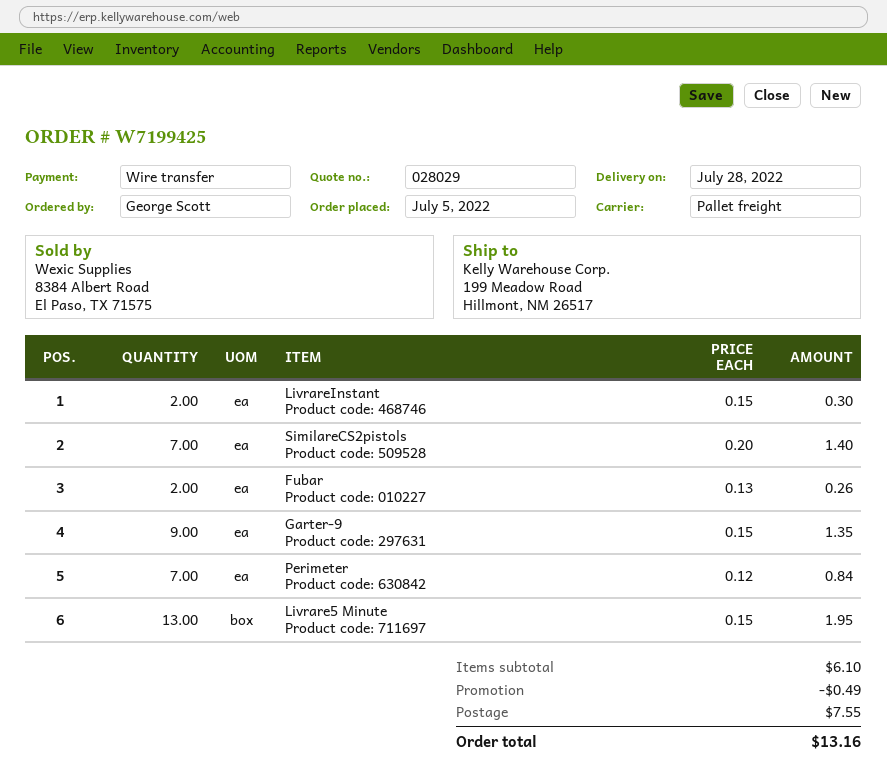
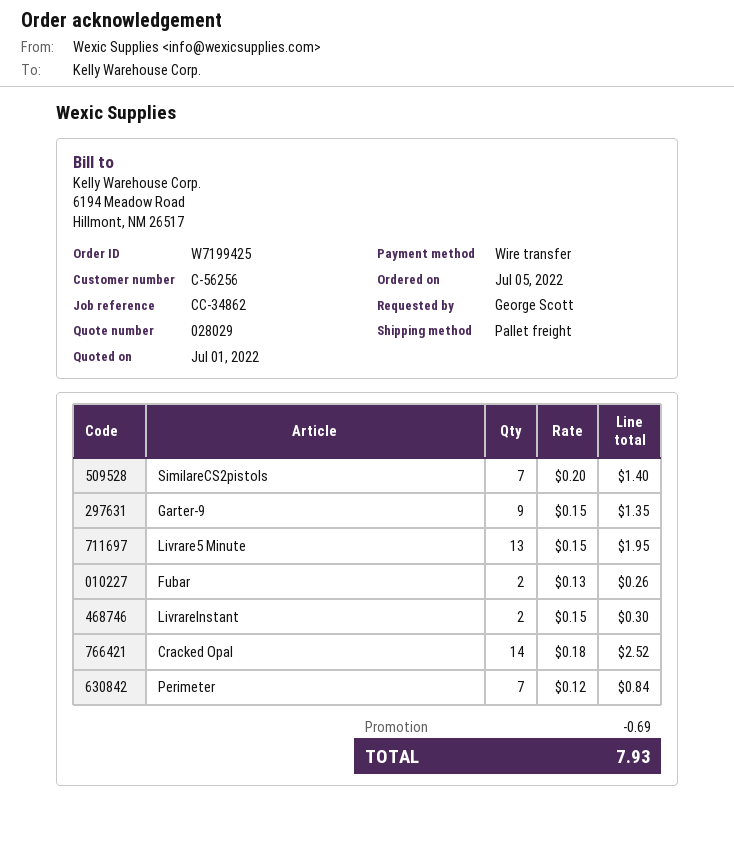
Cracked Opal: none -> 14 x 0.18 = 2.52
discount: 0.49 -> 0.69
shipping: 7.55 -> none
total: 13.16 -> 7.93

